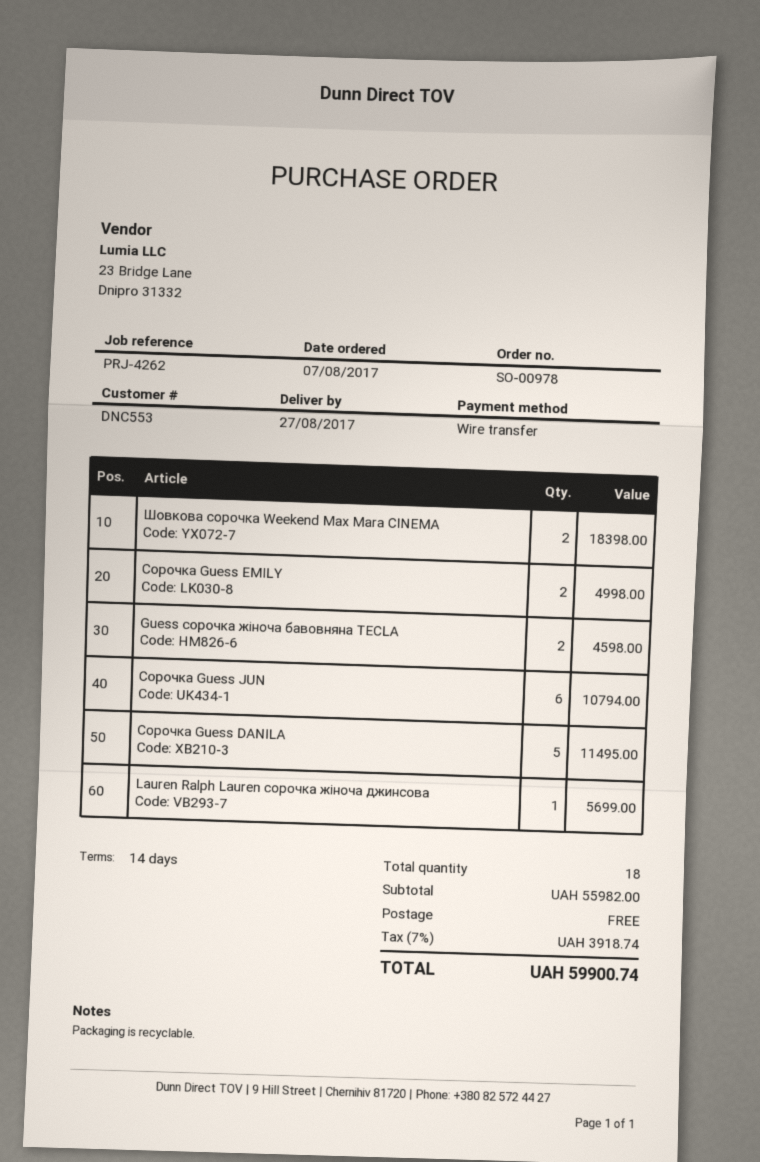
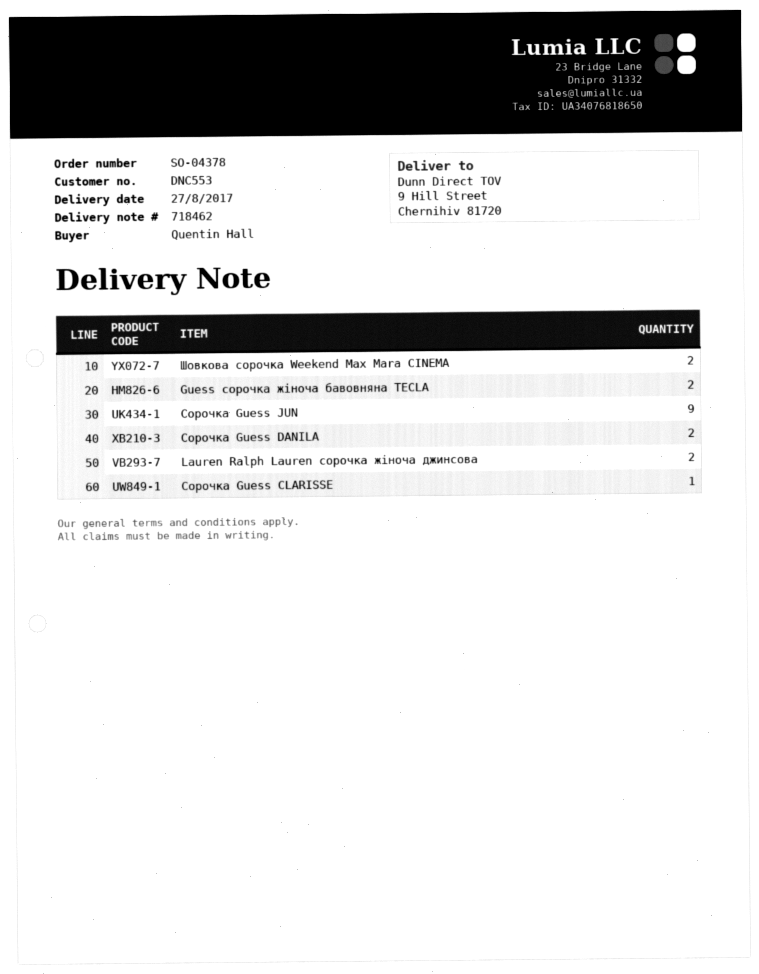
order number: SO-00978 -> SO-04378
Сорочка Guess EMILY: 2 -> none
Сорочка Guess JUN: 6 -> 9
Сорочка Guess DANILA: 5 -> 2
Lauren Ralph Lauren сорочка жіноча джинсова: 1 -> 2
Сорочка Guess CLARISSE: none -> 1

